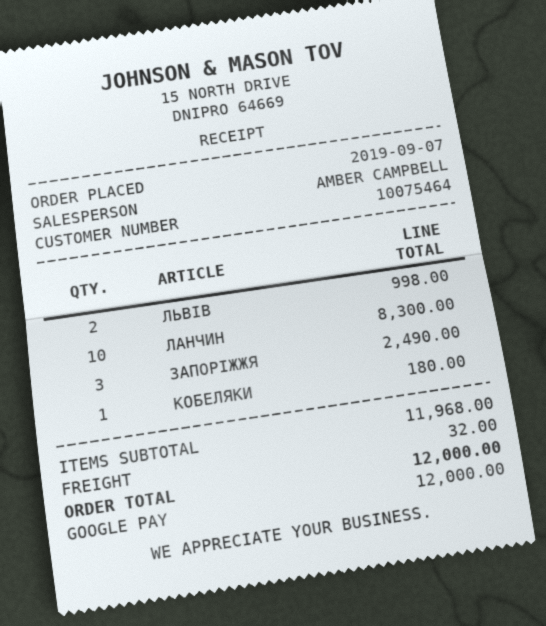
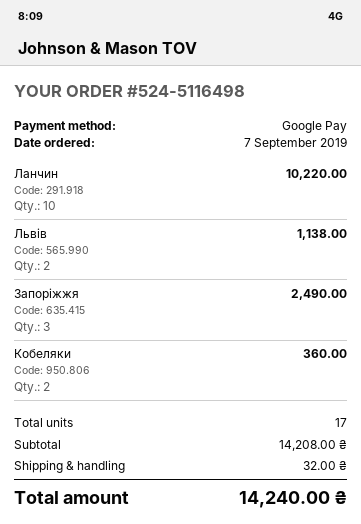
ЛЬВІВ: 2 for 998.00 -> 2 for 1138.00
ЛАНЧИН: 10 for 8300.00 -> 10 for 10220.00
КОБЕЛЯКИ: 1 for 180.00 -> 2 for 360.00
subtotal: 11968.00 -> 14208.00
total: 12000.00 -> 14240.00

